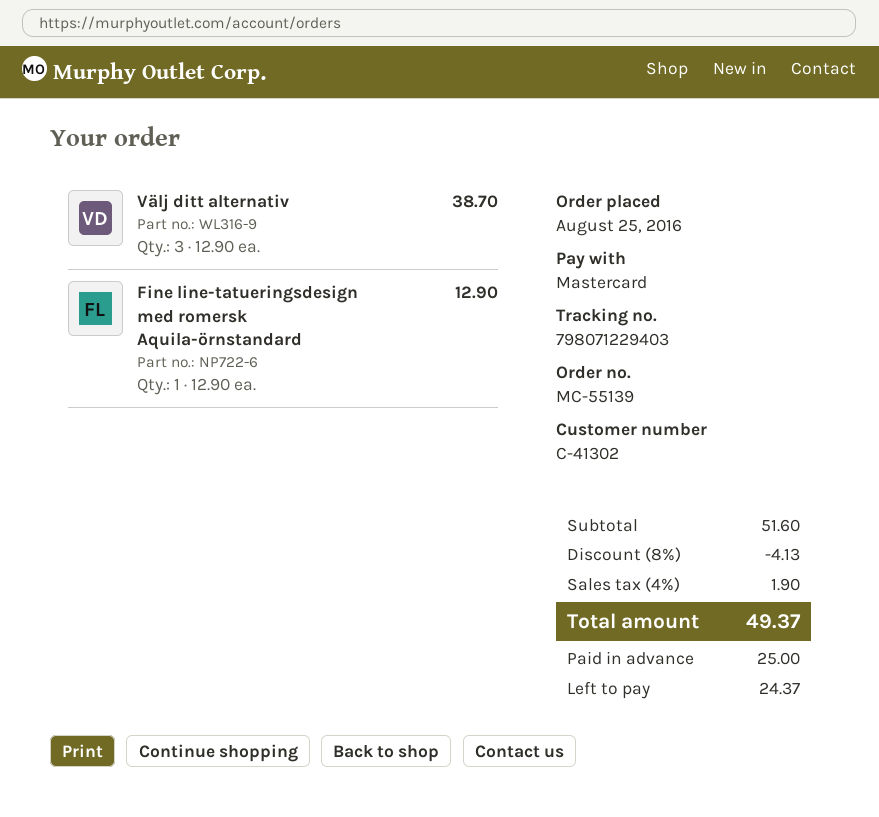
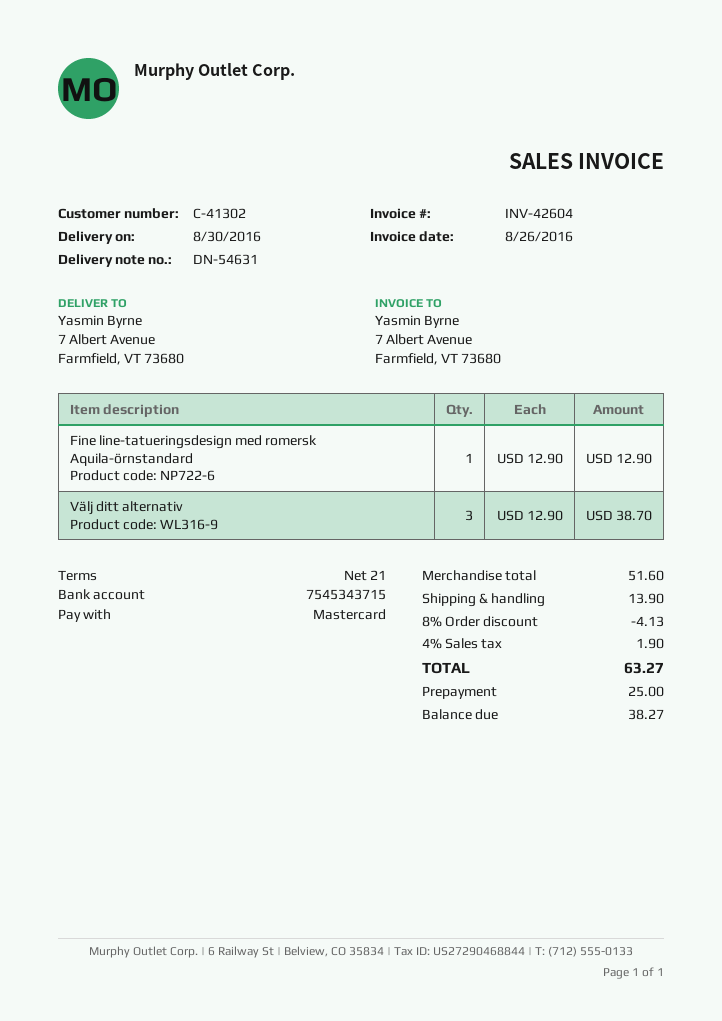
shipping: none -> 13.90
total: 49.37 -> 63.27
balance: 24.37 -> 38.27

